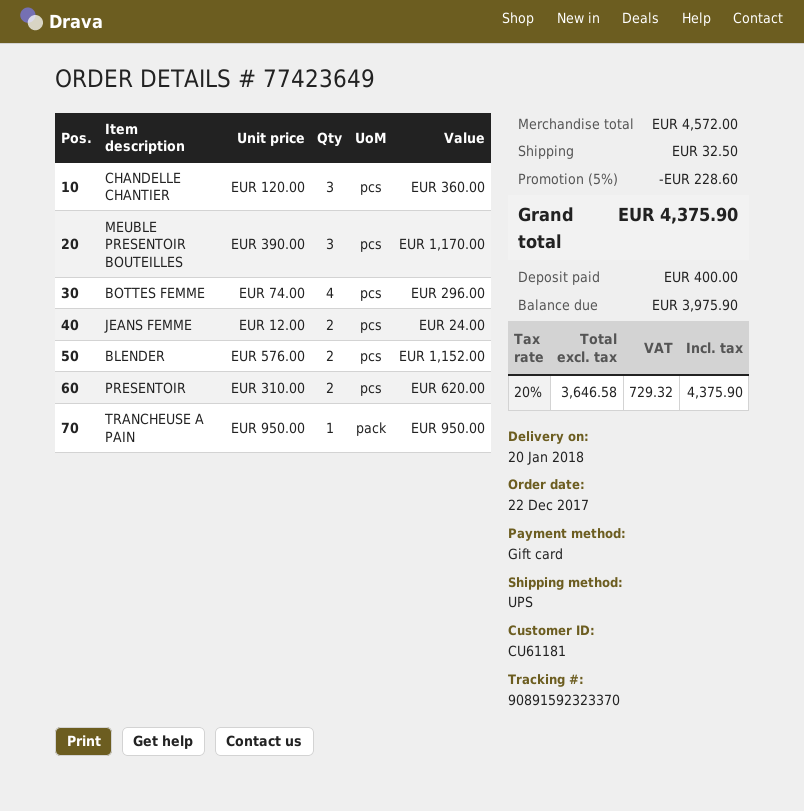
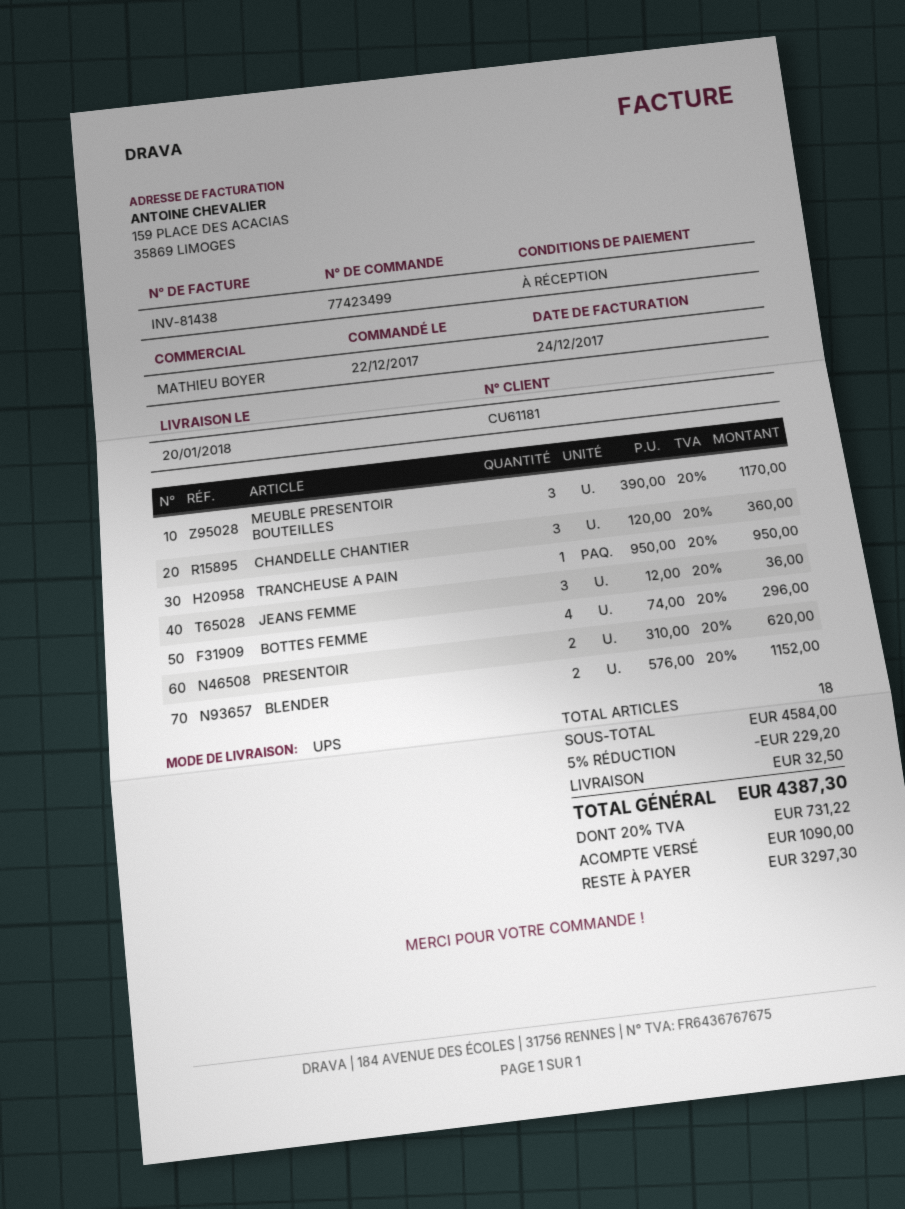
order number: 77423649 -> 77423499
JEANS FEMME: 2 x 12.00 = 24.00 -> 3 x 12.00 = 36.00
subtotal: 4572.00 -> 4584.00
discount: 5% = 228.60 -> 5% = 229.20
tax: 20% = 729.32 -> 20% = 731.22
total: 4375.90 -> 4387.30
deposit: 400.00 -> 1090.00
balance: 3975.90 -> 3297.30

